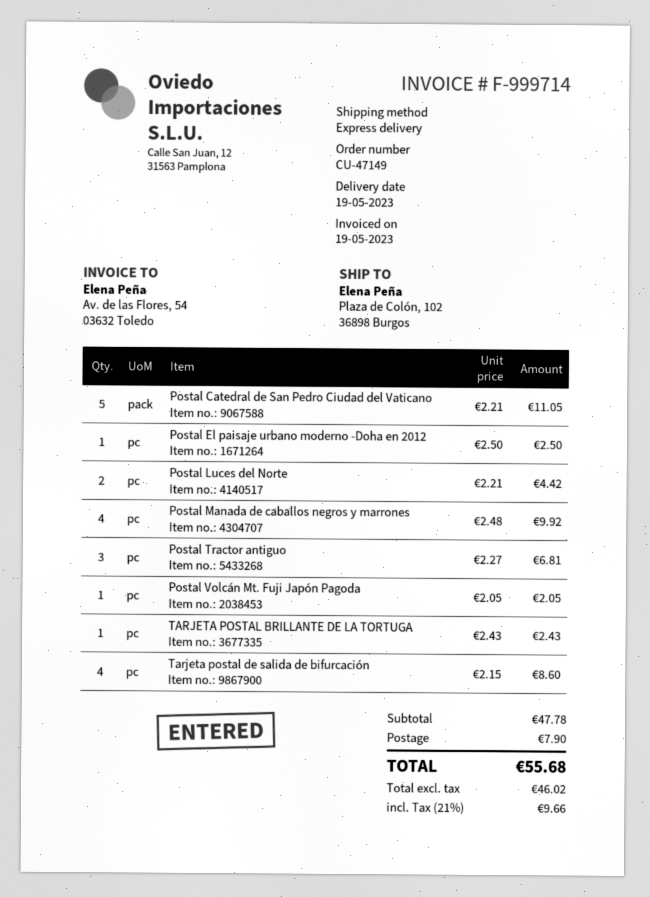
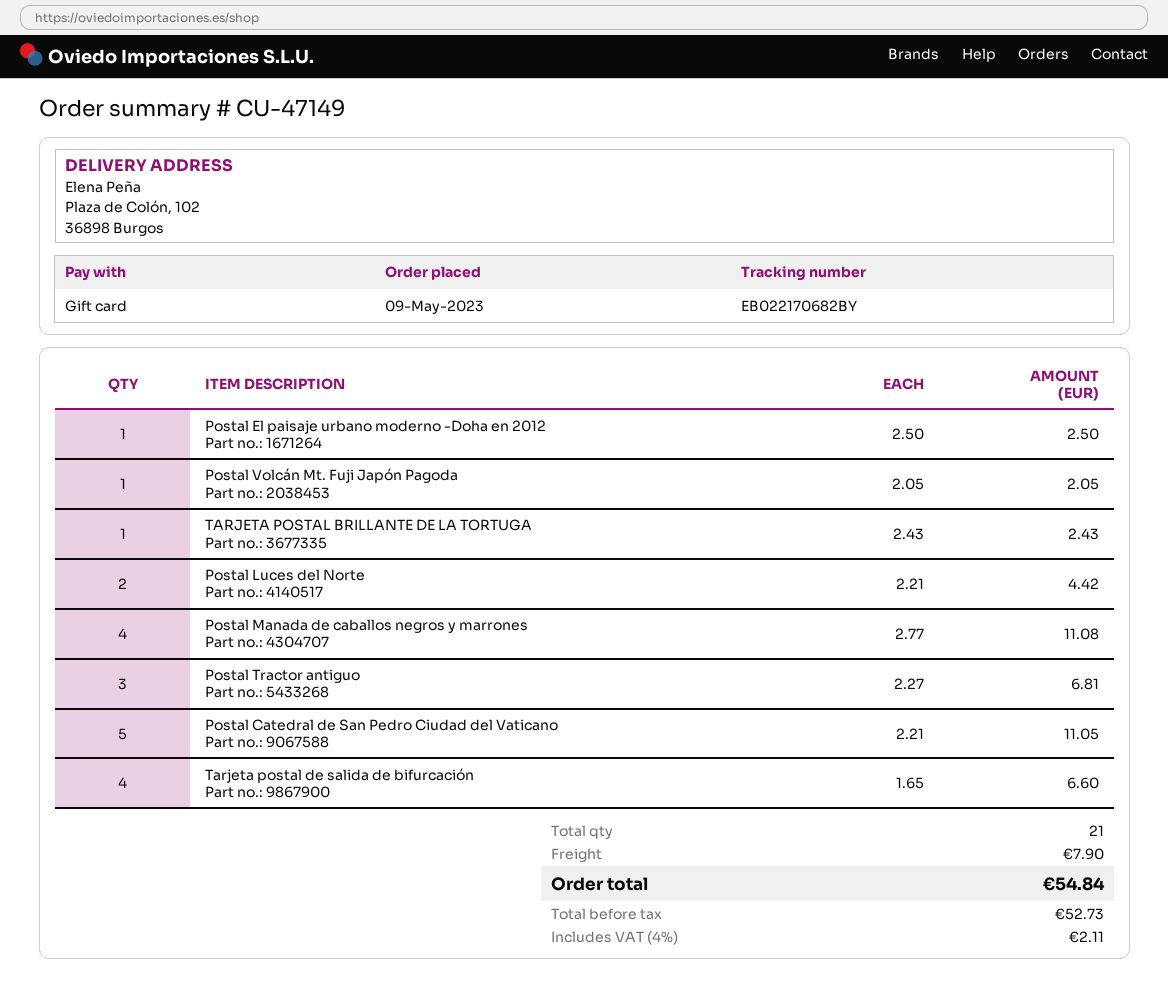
Postal Manada de caballos negros y marrones: 4 x 2.48 = 9.92 -> 4 x 2.77 = 11.08
Tarjeta postal de salida de bifurcación: 4 x 2.15 = 8.60 -> 4 x 1.65 = 6.60
net: 46.02 -> 52.73
tax: 21% = 9.66 -> 4% = 2.11
total: 55.68 -> 54.84

